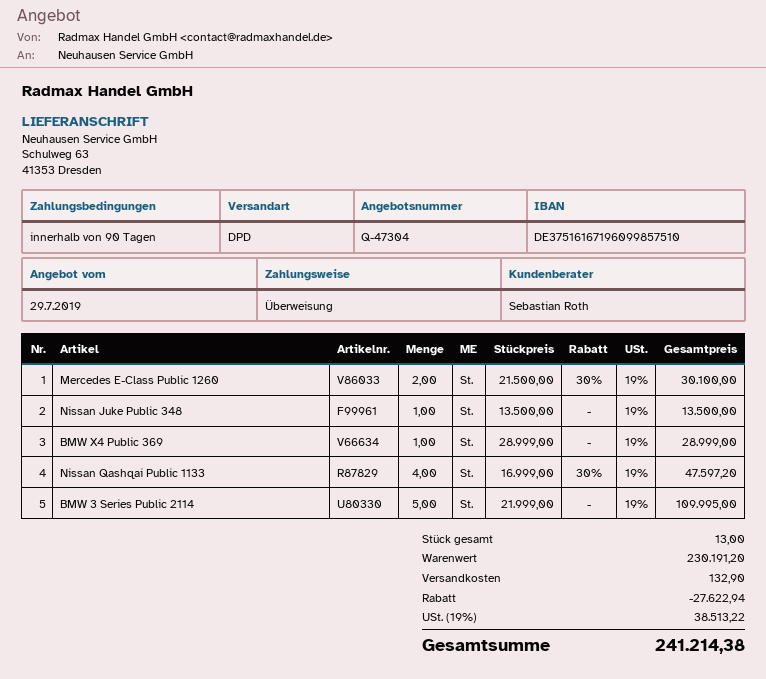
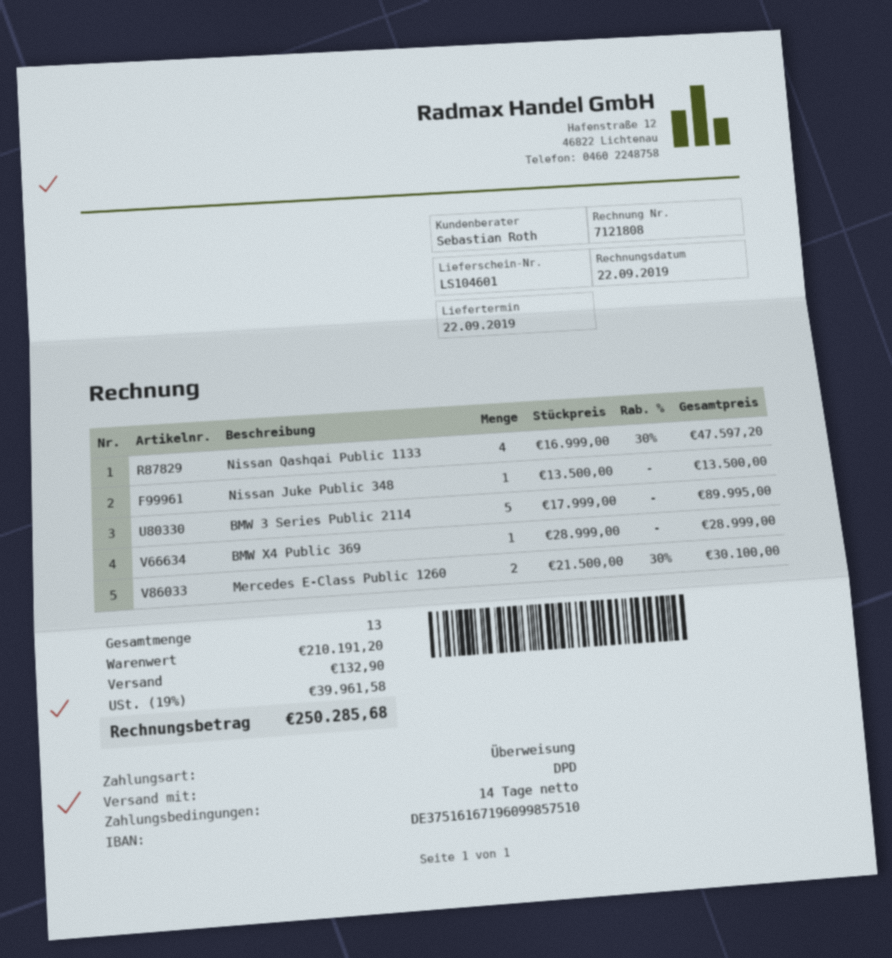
payment terms: 90 days -> 14 days
BMW 3 Series Public 2114: 5 x 21999.00 = 109995.00 -> 5 x 17999.00 = 89995.00
subtotal: 230191.20 -> 210191.20
discount: 27622.94 -> none
tax: 19% = 38513.22 -> 19% = 39961.58
total: 241214.38 -> 250285.68

